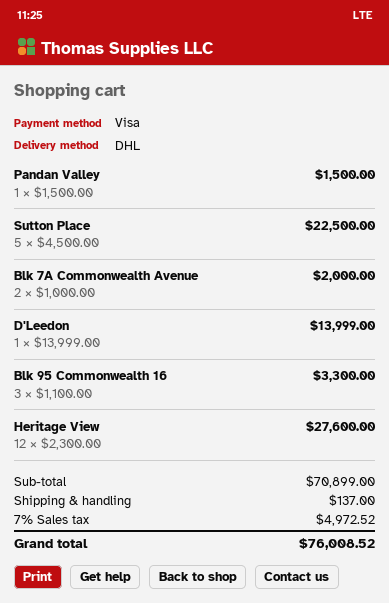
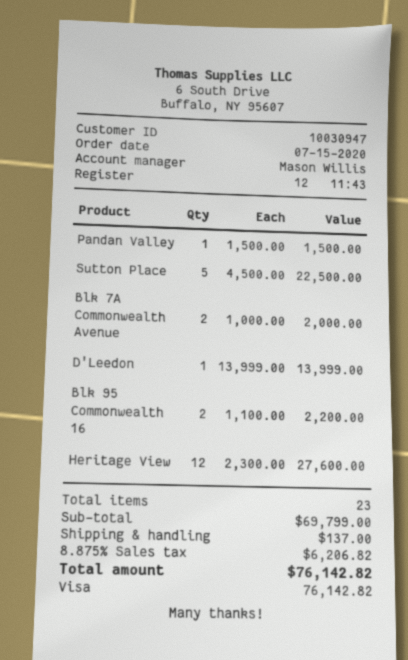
Blk 95 Commonwealth 16: 3 x 1100.00 = 3300.00 -> 2 x 1100.00 = 2200.00
subtotal: 70899.00 -> 69799.00
tax: 7% = 4972.52 -> 8.875% = 6206.82
total: 76008.52 -> 76142.82

